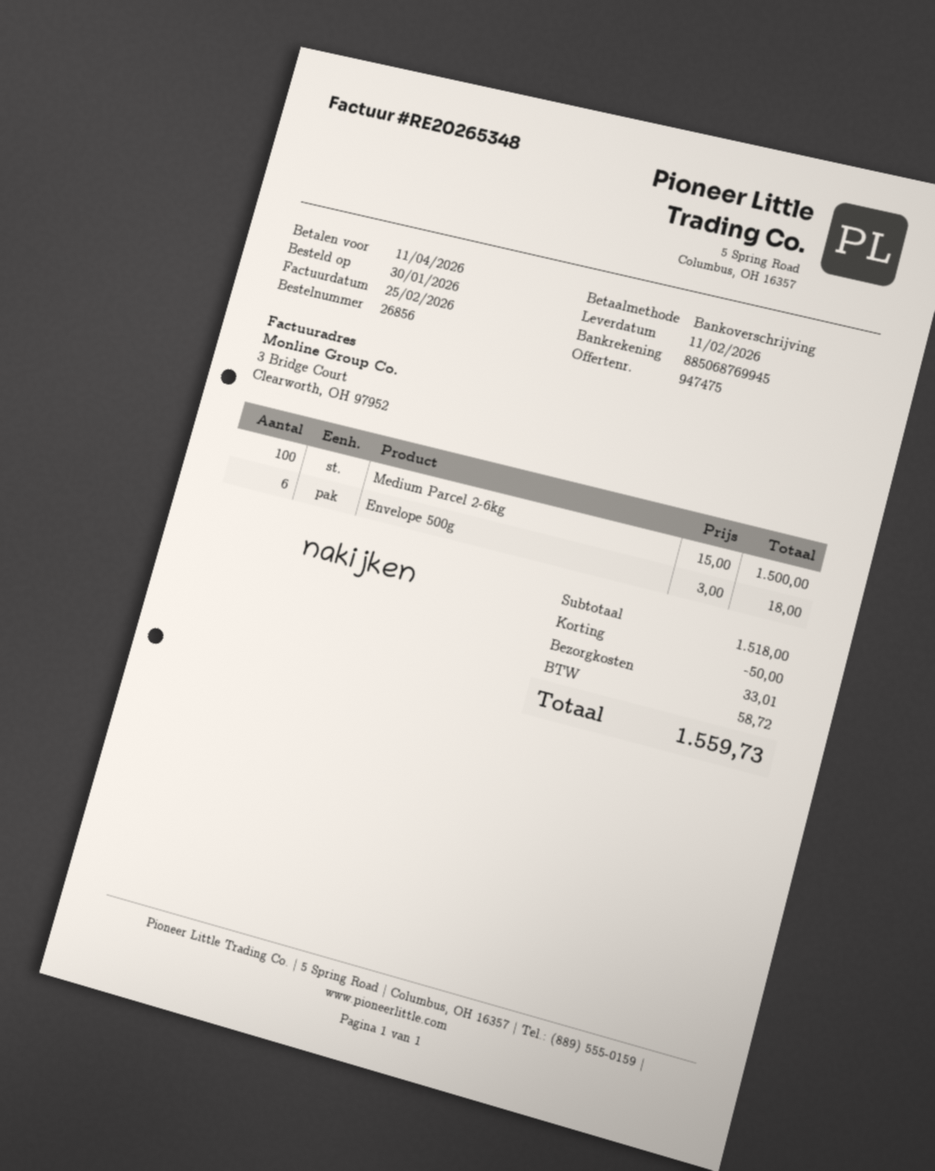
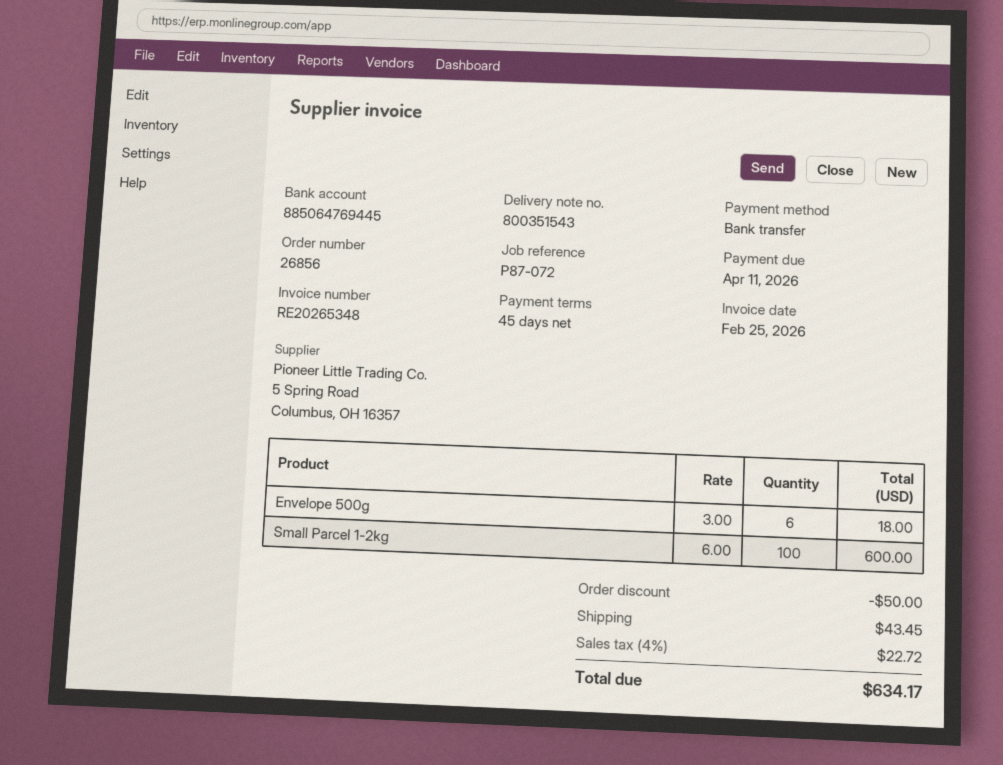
bank account: 885068769945 -> 885064769445
Medium Parcel 2-6kg: 100 x 15.00 = 1500.00 -> none
Small Parcel 1-2kg: none -> 100 x 6.00 = 600.00
shipping: 33.01 -> 43.45
tax: 58.72 -> 22.72
total: 1559.73 -> 634.17

